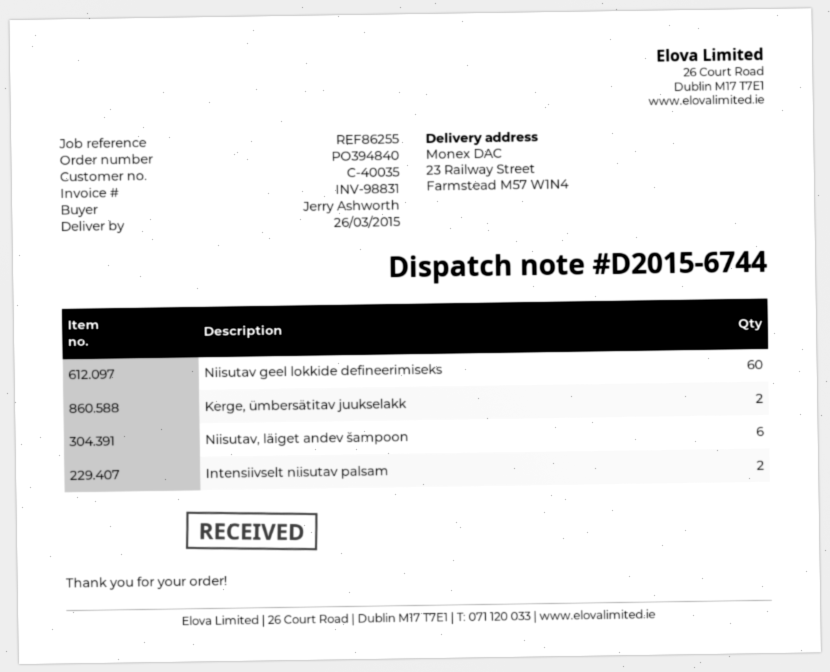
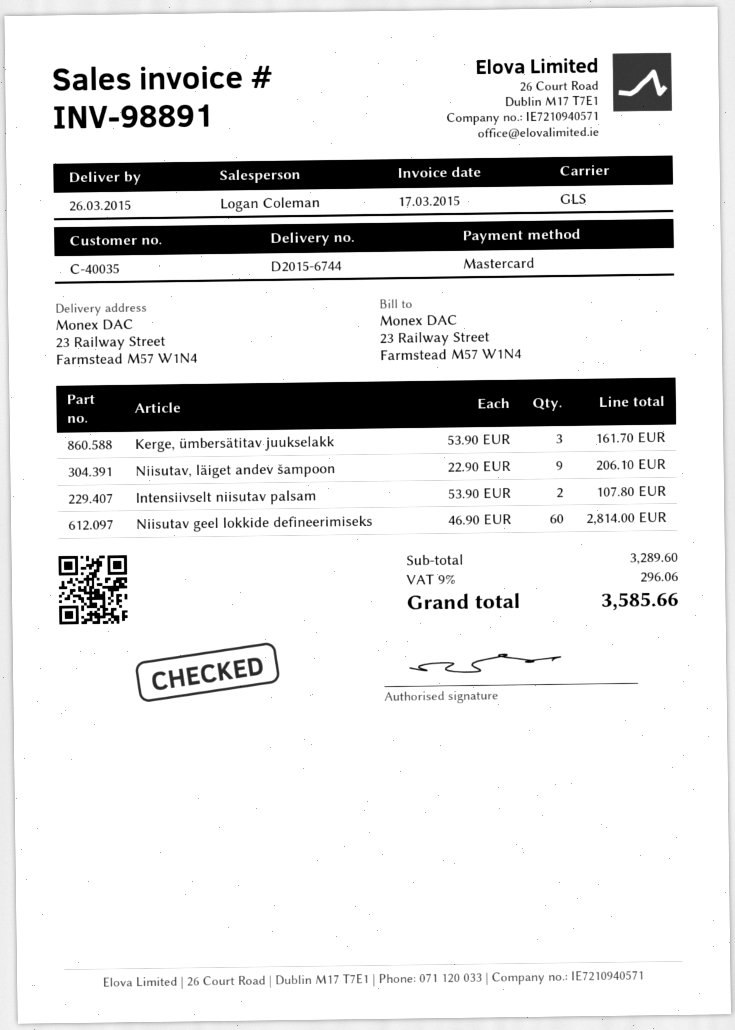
invoice number: INV-98831 -> INV-98891
Kerge, ümbersätitav juukselakk: 2 -> 3
Niisutav, läiget andev šampoon: 6 -> 9

